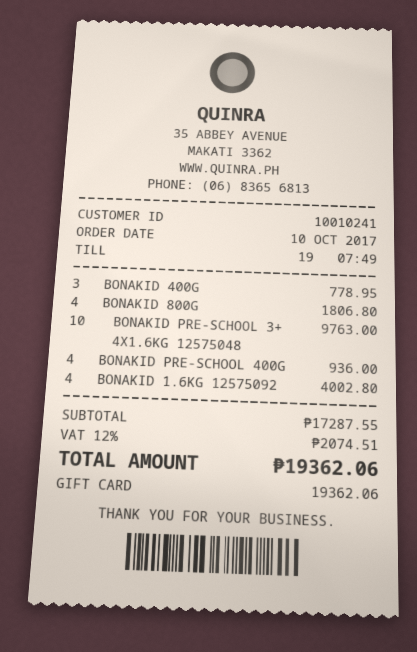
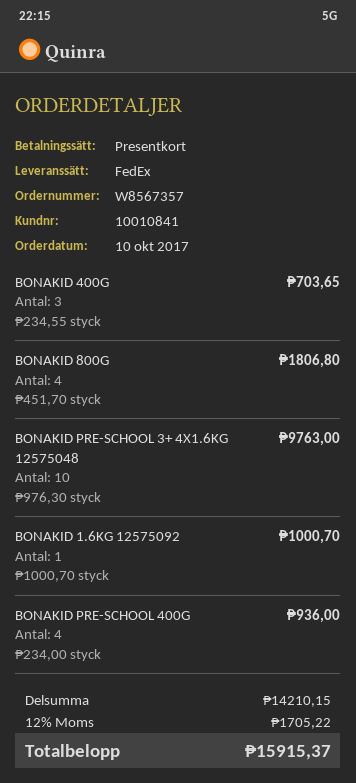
customer number: 10010241 -> 10010841
BONAKID 400G: 3 for 778.95 -> 3 for 703.65
BONAKID 1.6KG 12575092: 4 for 4002.80 -> 1 for 1000.70
subtotal: 17287.55 -> 14210.15
tax: 12% = 2074.51 -> 12% = 1705.22
total: 19362.06 -> 15915.37

